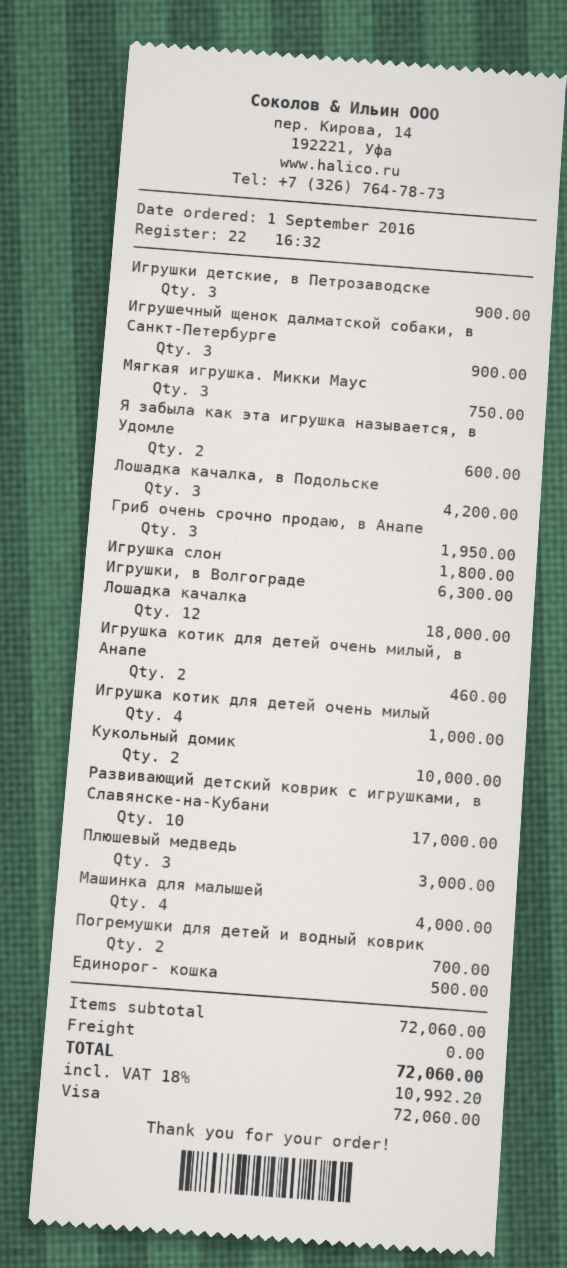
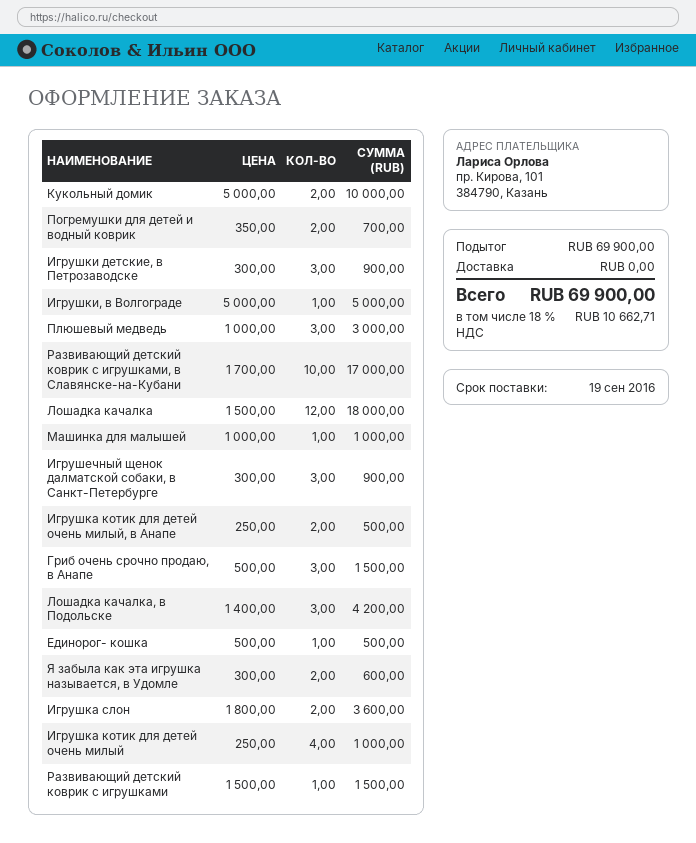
Мягкая игрушка. Микки Маус: 3 for 750.00 -> none
Гриб очень срочно продаю, в Анапе: 3 for 1950.00 -> 3 for 1500.00
Игрушка слон: 1 for 1800.00 -> 2 for 3600.00
Игрушки, в Волгограде: 1 for 6300.00 -> 1 for 5000.00
Игрушка котик для детей очень милый, в Анапе: 2 for 460.00 -> 2 for 500.00
Машинка для малышей: 4 for 4000.00 -> 1 for 1000.00
Развивающий детский коврик с игрушками: none -> 1 for 1500.00
subtotal: 72060.00 -> 69900.00
tax: 18% = 10992.20 -> 18% = 10662.71
total: 72060.00 -> 69900.00

